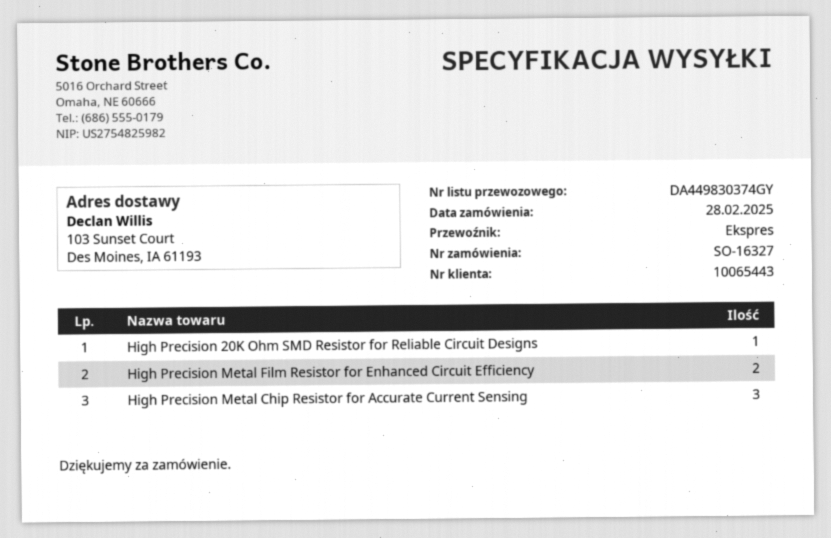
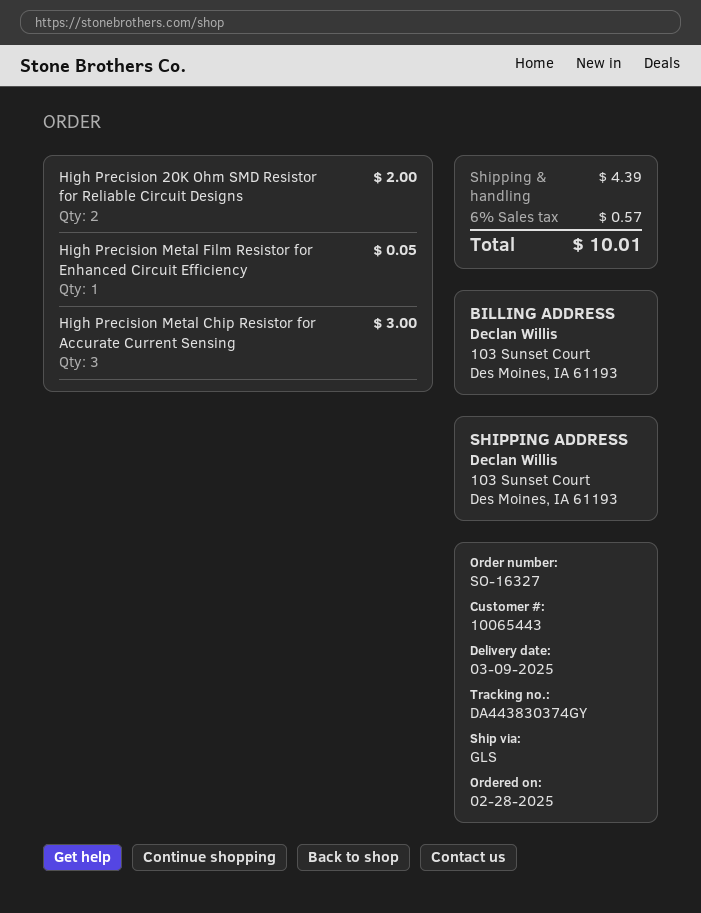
shipping method: express -> GLS
tracking number: DA449830374GY -> DA443830374GY
High Precision 20K Ohm SMD Resistor for Reliable Circuit Designs: 1 -> 2
High Precision Metal Film Resistor for Enhanced Circuit Efficiency: 2 -> 1

